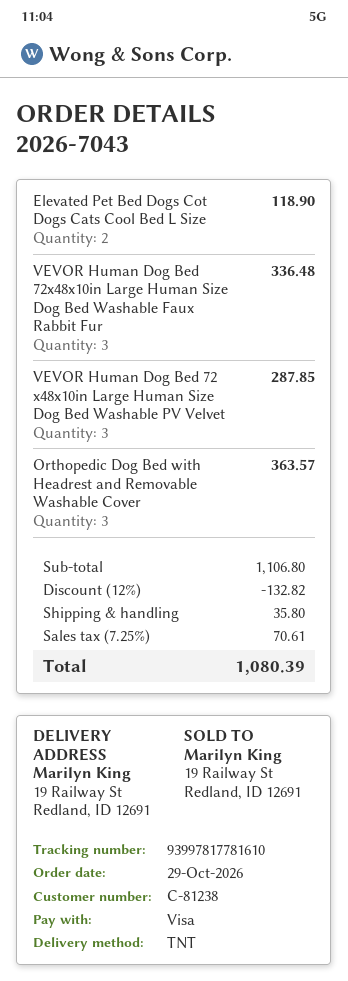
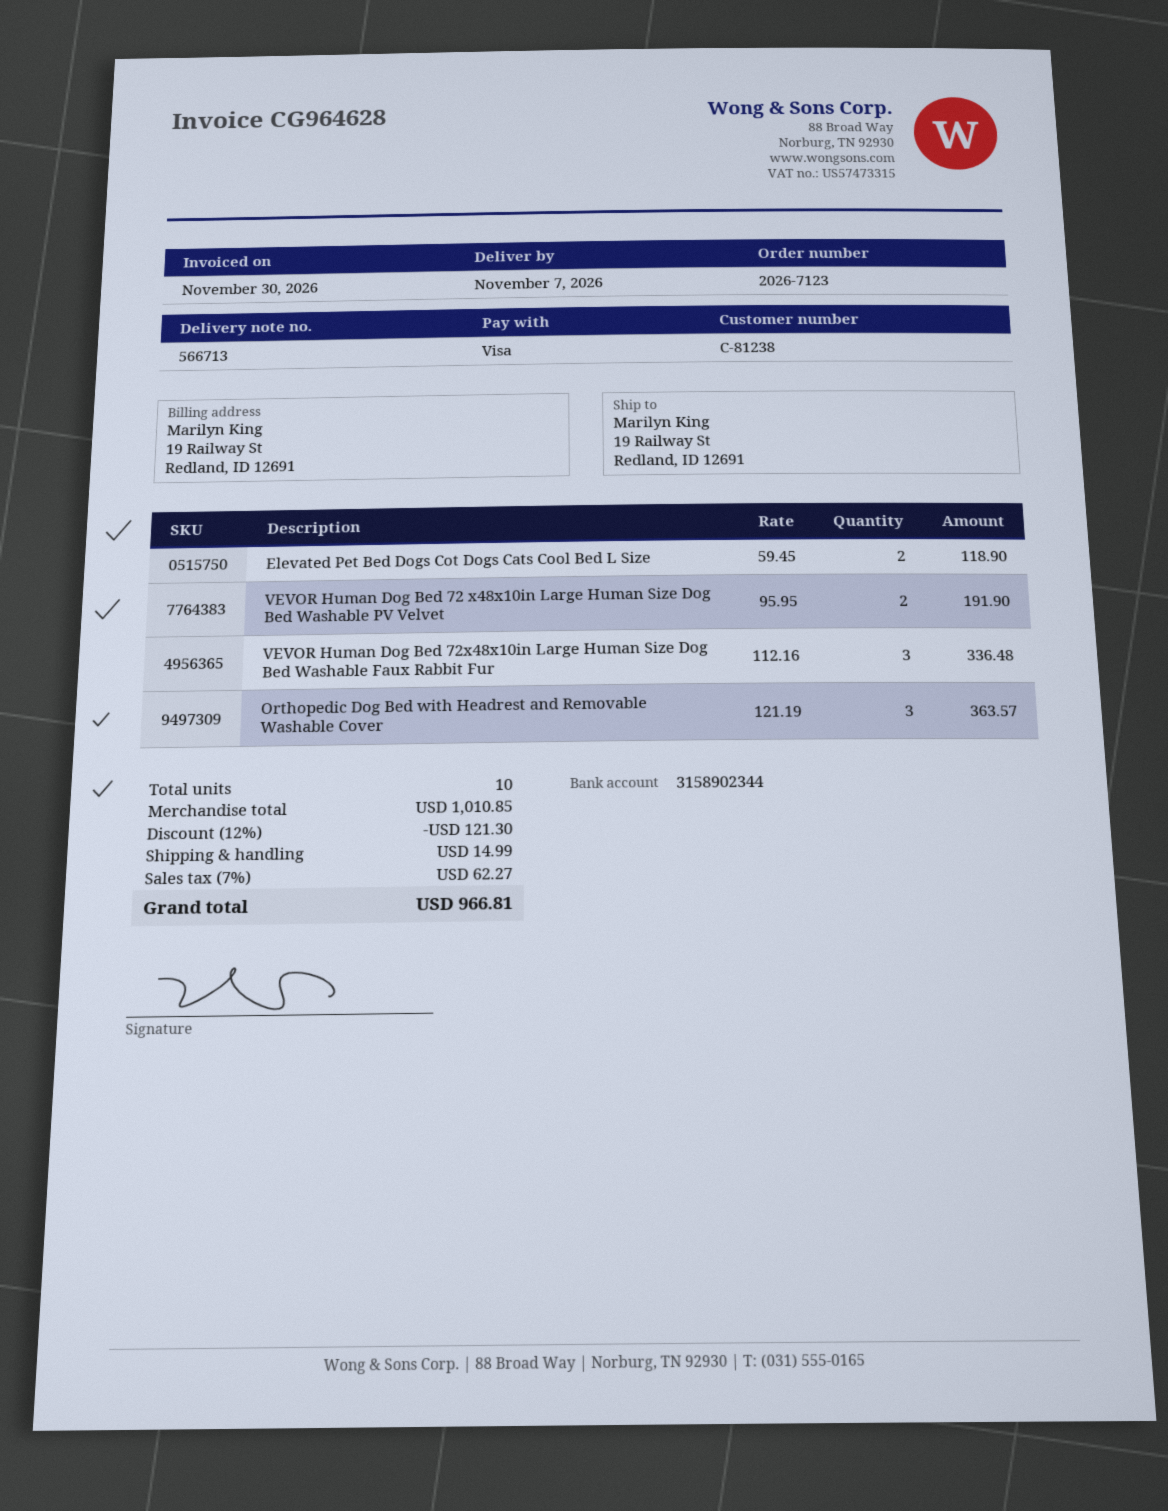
order number: 2026-7043 -> 2026-7123
VEVOR Human Dog Bed 72 x48x10in Large Human Size Dog Bed Washable PV Velvet: 3 for 287.85 -> 2 for 191.90
subtotal: 1106.80 -> 1010.85
discount: 12% = 132.82 -> 12% = 121.30
shipping: 35.80 -> 14.99
tax: 7.25% = 70.61 -> 7% = 62.27
total: 1080.39 -> 966.81

